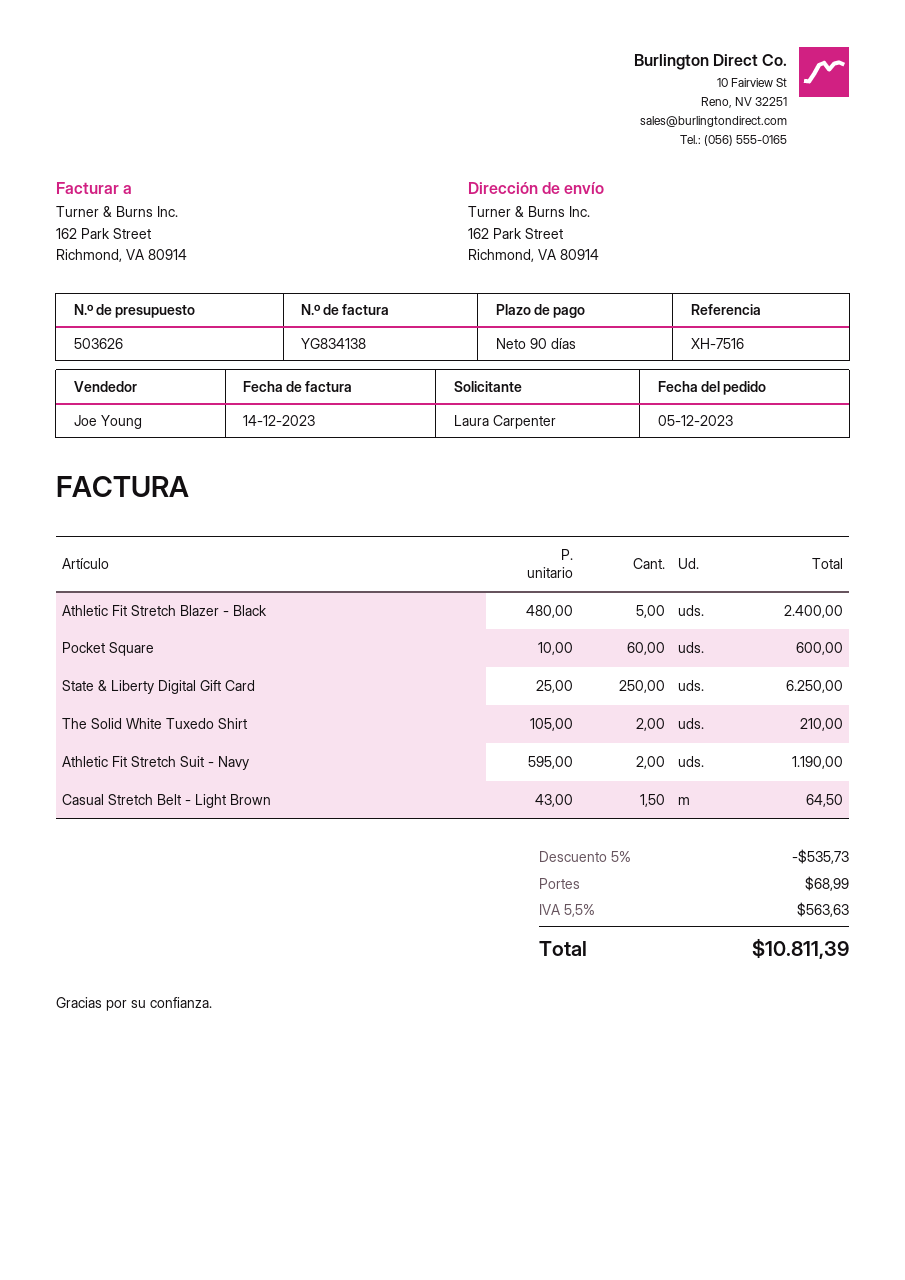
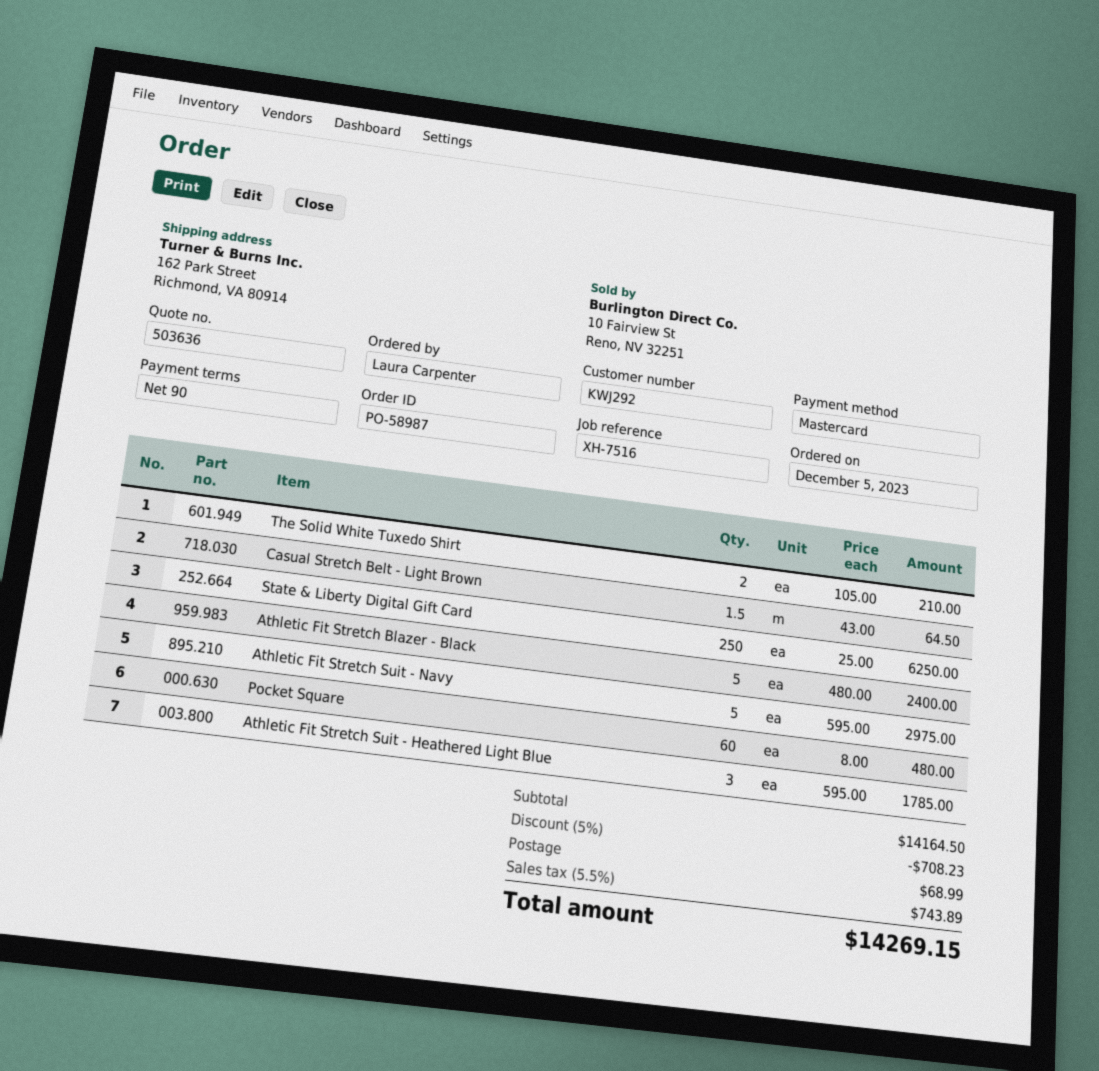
quote number: 503626 -> 503636
Pocket Square: 60 x 10.00 = 600.00 -> 60 x 8.00 = 480.00
Athletic Fit Stretch Suit - Navy: 2 x 595.00 = 1190.00 -> 5 x 595.00 = 2975.00
Athletic Fit Stretch Suit - Heathered Light Blue: none -> 3 x 595.00 = 1785.00
discount: 5% = 535.73 -> 5% = 708.23
tax: 5.5% = 563.63 -> 5.5% = 743.89
total: 10811.39 -> 14269.15

